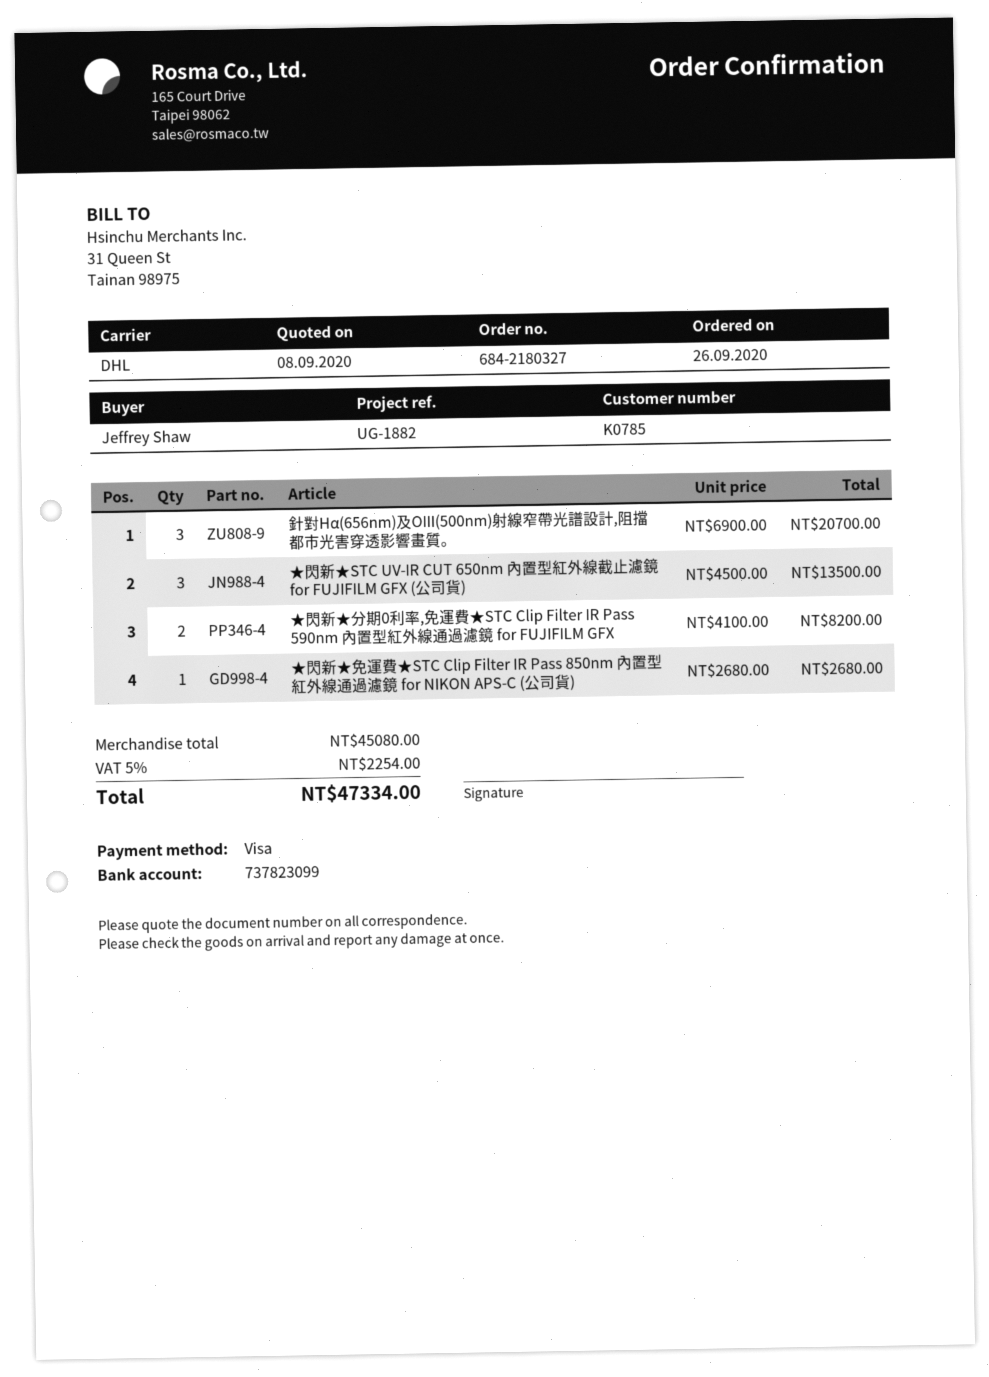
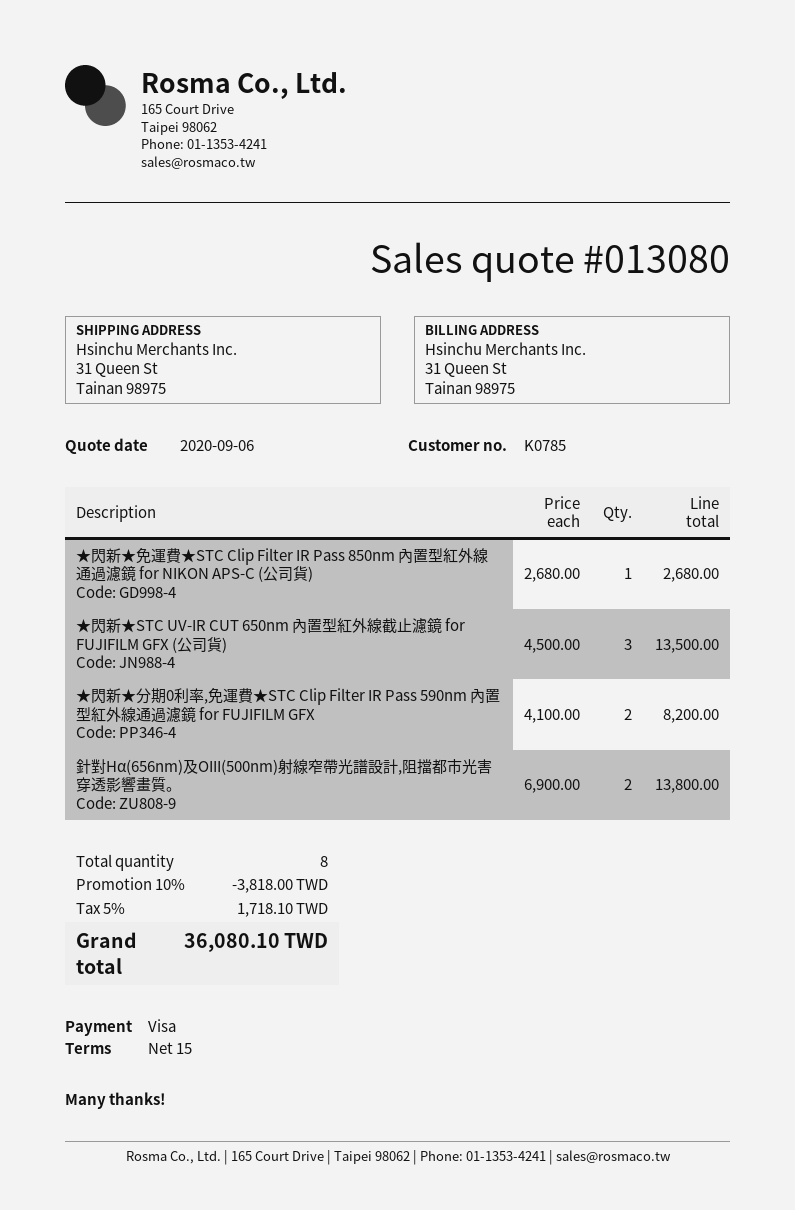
quote date: 2020-09-08 -> 2020-09-06
針對Hα(656nm)及OIII(500nm)射線窄帶光譜設計,阻擋都市光害穿透影響畫質。: 3 x 6900.00 = 20700.00 -> 2 x 6900.00 = 13800.00
discount: none -> 10% = 3818.00
tax: 5% = 2254.00 -> 5% = 1718.10
total: 47334.00 -> 36080.10

